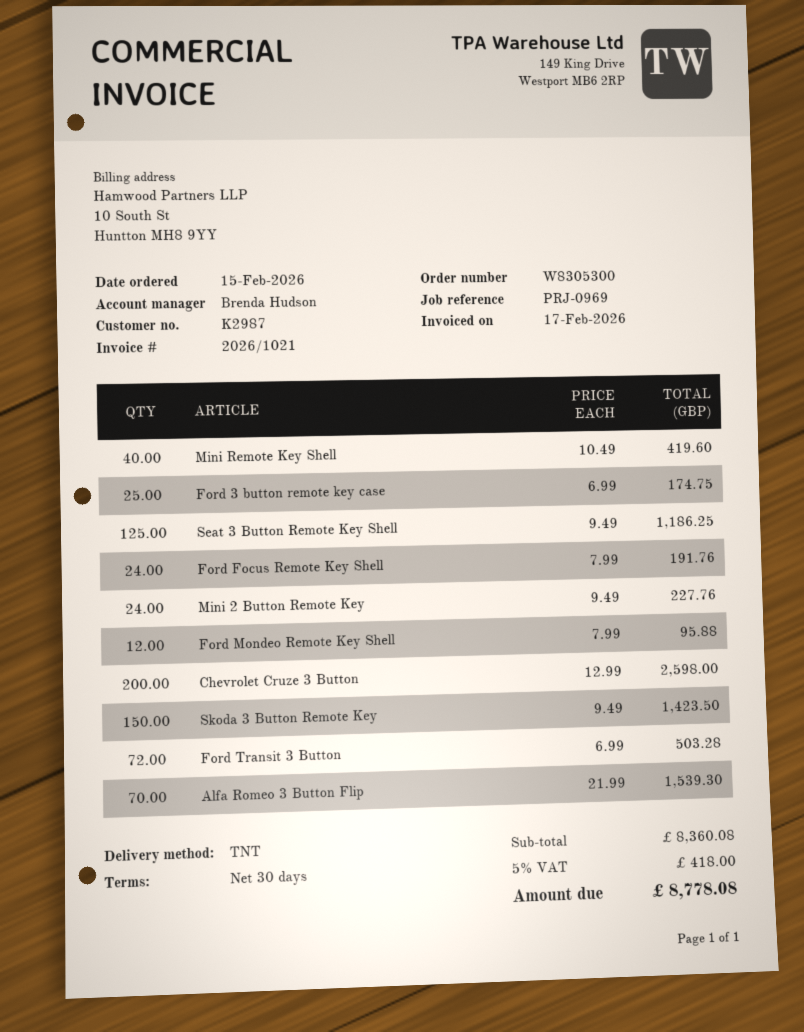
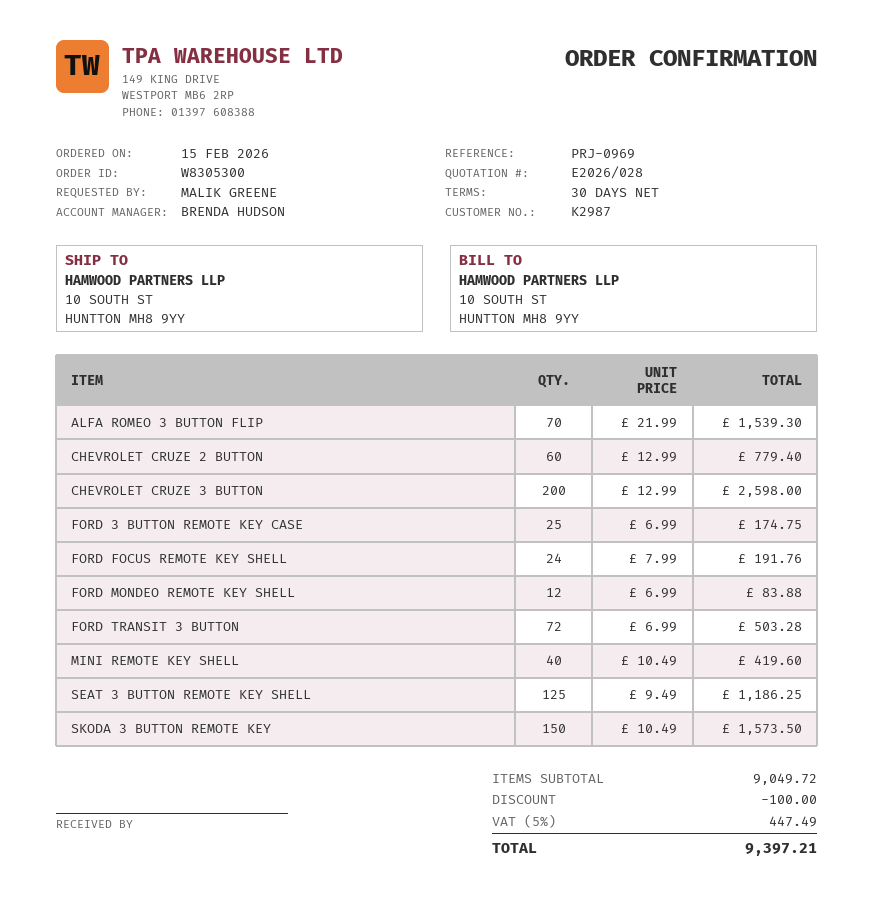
Mini 2 Button Remote Key: 24 x 9.49 = 227.76 -> none
Ford Mondeo Remote Key Shell: 12 x 7.99 = 95.88 -> 12 x 6.99 = 83.88
Skoda 3 Button Remote Key: 150 x 9.49 = 1423.50 -> 150 x 10.49 = 1573.50
CHEVROLET CRUZE 2 BUTTON: none -> 60 x 12.99 = 779.40
subtotal: 8360.08 -> 9049.72
discount: none -> 100.00
tax: 5% = 418.00 -> 5% = 447.49
total: 8778.08 -> 9397.21

